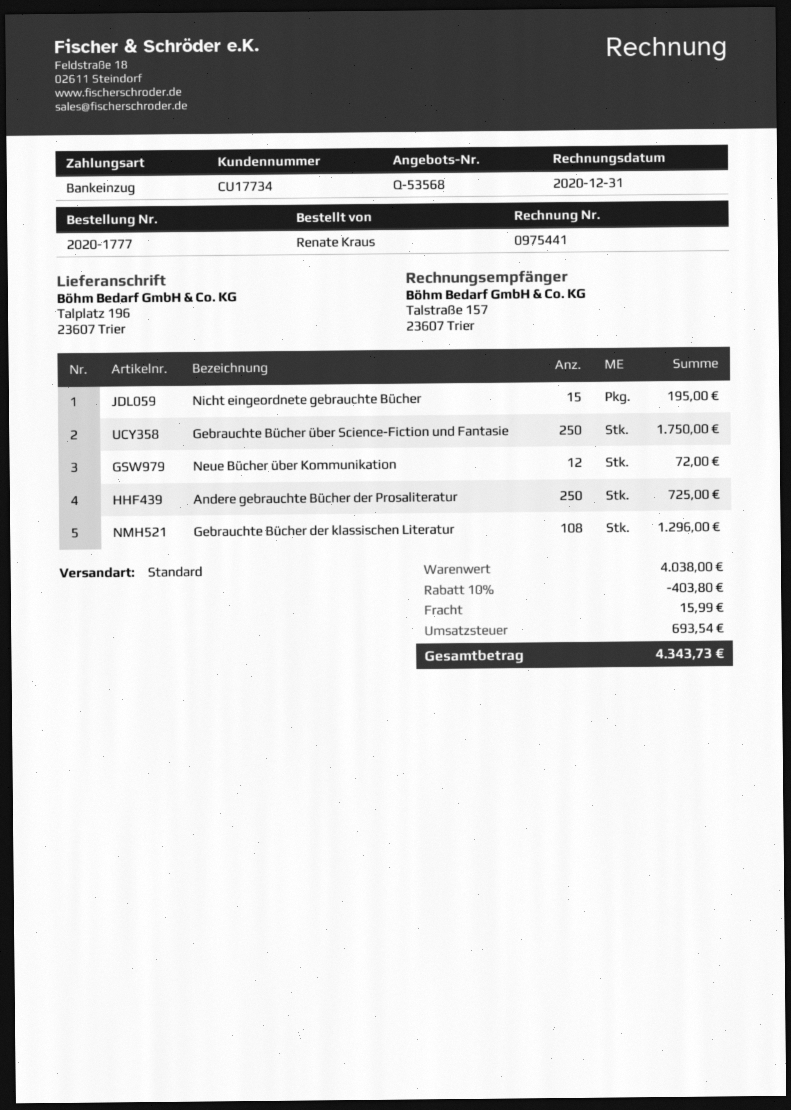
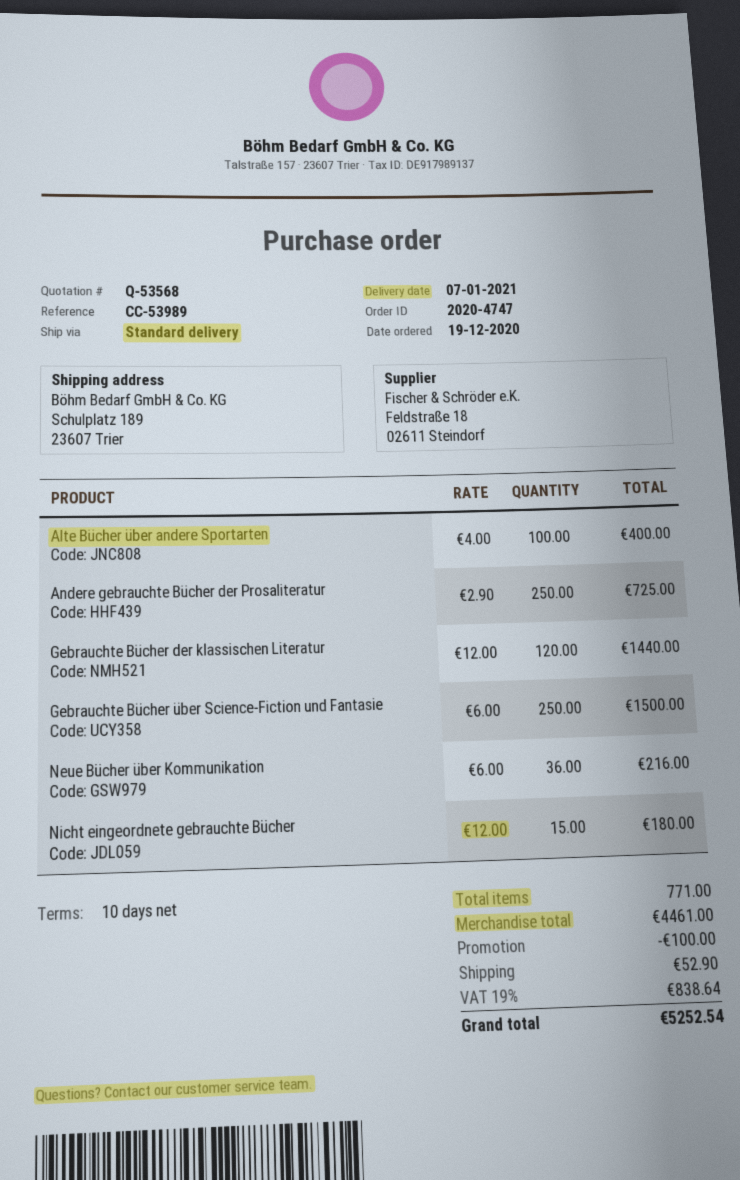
order number: 2020-1777 -> 2020-4747
ship to: Talplatz 196, 23607 Trier -> Schulplatz 189, 23607 Trier
Nicht eingeordnete gebrauchte Bücher: 15 for 195.00 -> 15 for 180.00
Gebrauchte Bücher über Science-Fiction und Fantasie: 250 for 1750.00 -> 250 for 1500.00
Neue Bücher über Kommunikation: 12 for 72.00 -> 36 for 216.00
Gebrauchte Bücher der klassischen Literatur: 108 for 1296.00 -> 120 for 1440.00
Alte Bücher über andere Sportarten: none -> 100 for 400.00
subtotal: 4038.00 -> 4461.00
discount: 403.80 -> 100.00
shipping: 15.99 -> 52.90
tax: 693.54 -> 838.64
total: 4343.73 -> 5252.54

